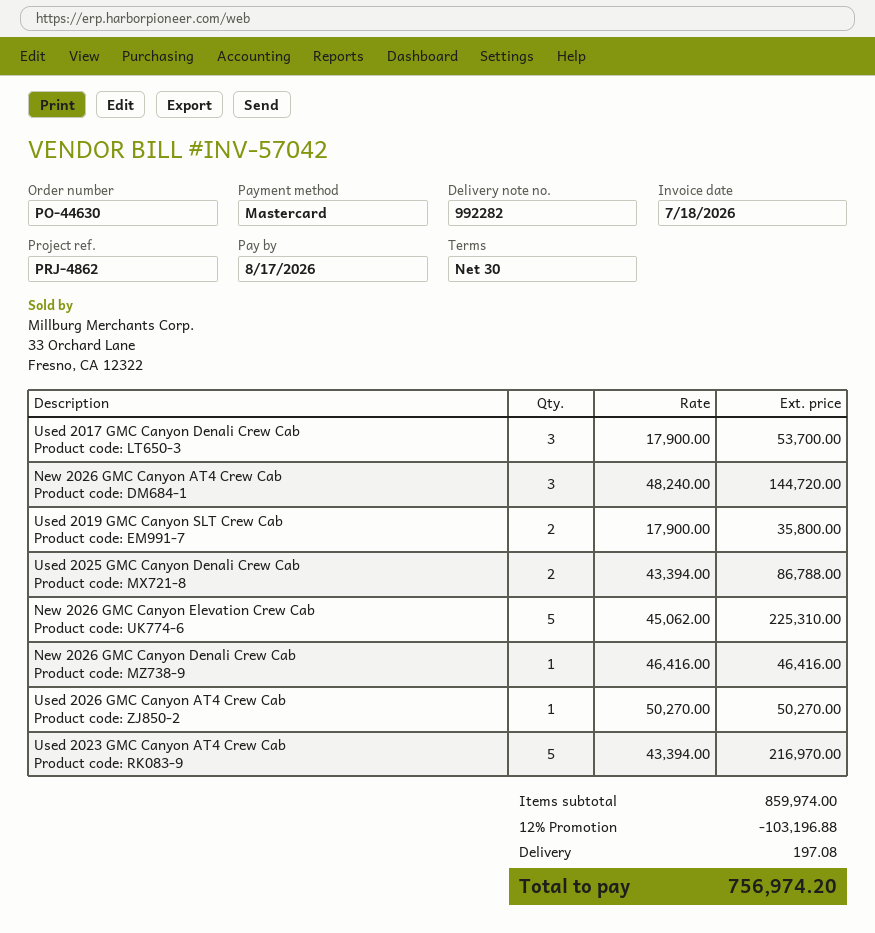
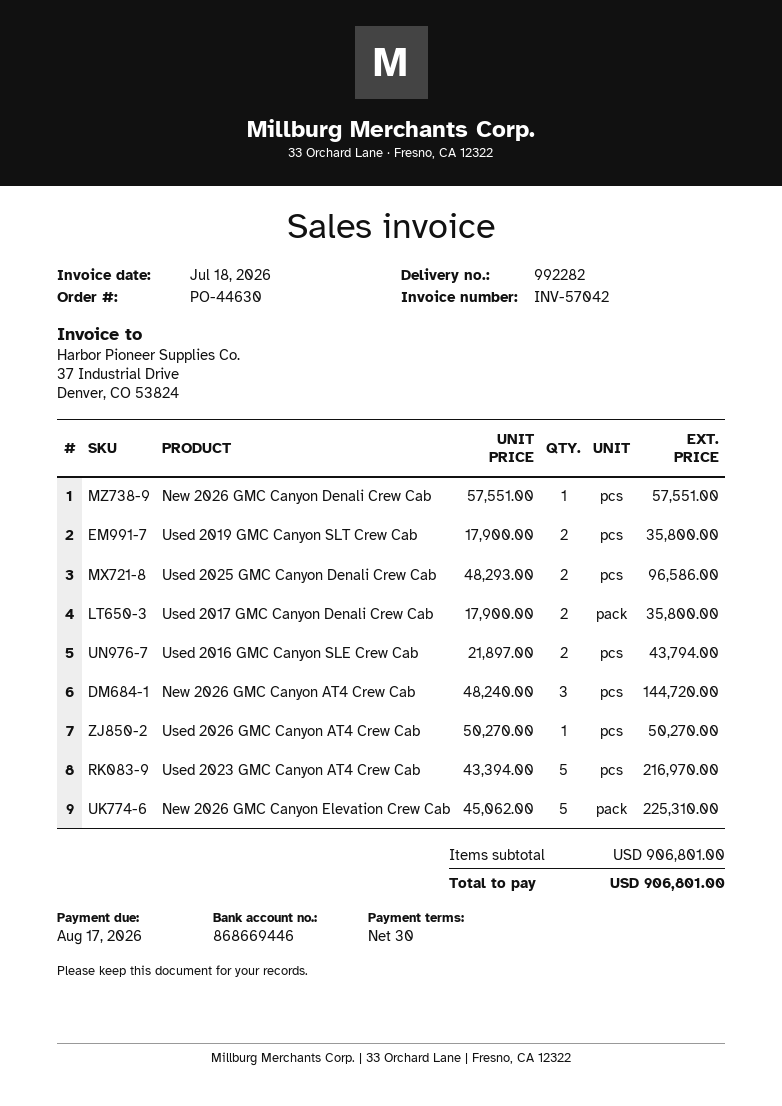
Used 2017 GMC Canyon Denali Crew Cab: 3 x 17900.00 = 53700.00 -> 2 x 17900.00 = 35800.00
Used 2025 GMC Canyon Denali Crew Cab: 2 x 43394.00 = 86788.00 -> 2 x 48293.00 = 96586.00
New 2026 GMC Canyon Denali Crew Cab: 1 x 46416.00 = 46416.00 -> 1 x 57551.00 = 57551.00
Used 2016 GMC Canyon SLE Crew Cab: none -> 2 x 21897.00 = 43794.00
subtotal: 859974.00 -> 906801.00
discount: 12% = 103196.88 -> none
shipping: 197.08 -> none
total: 756974.20 -> 906801.00

